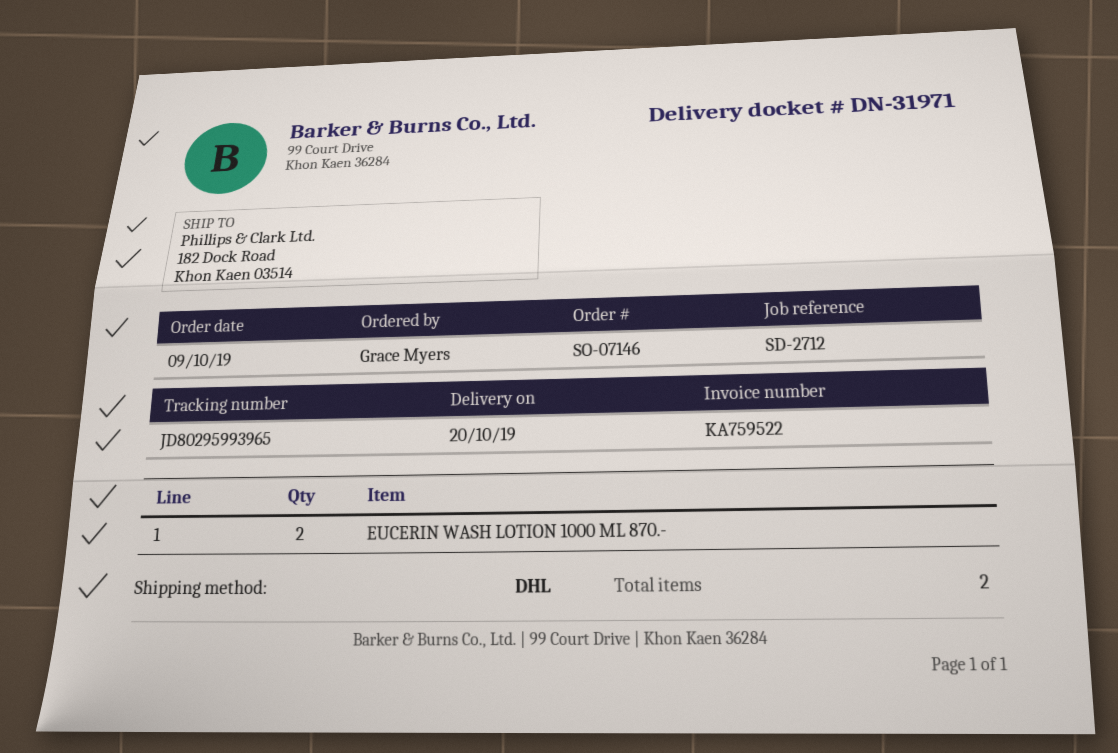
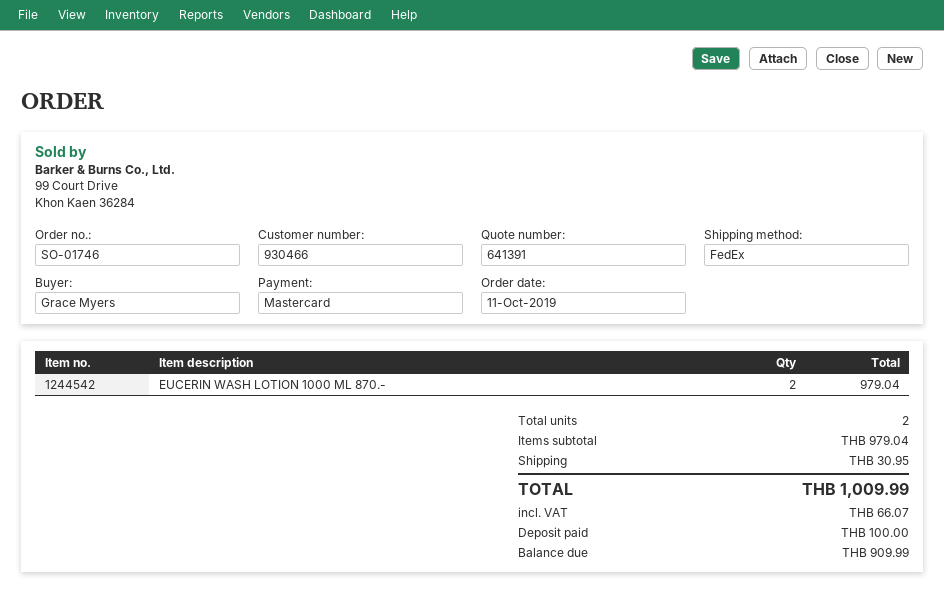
order number: SO-07146 -> SO-01746
order date: 2019-10-09 -> 2019-10-11
shipping method: DHL -> FedEx

